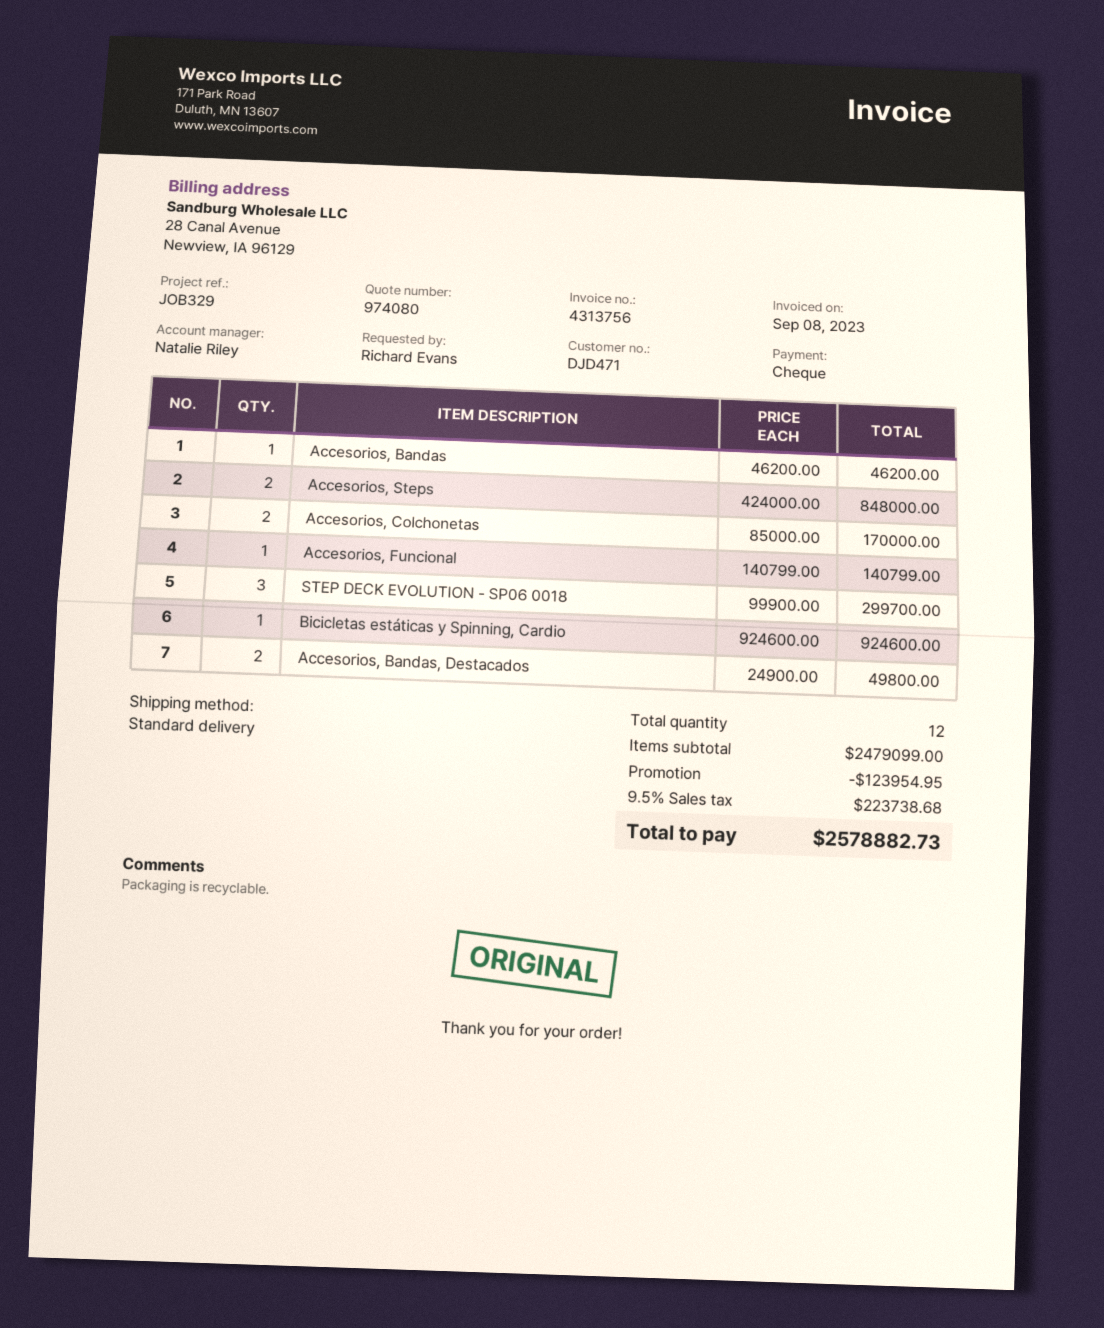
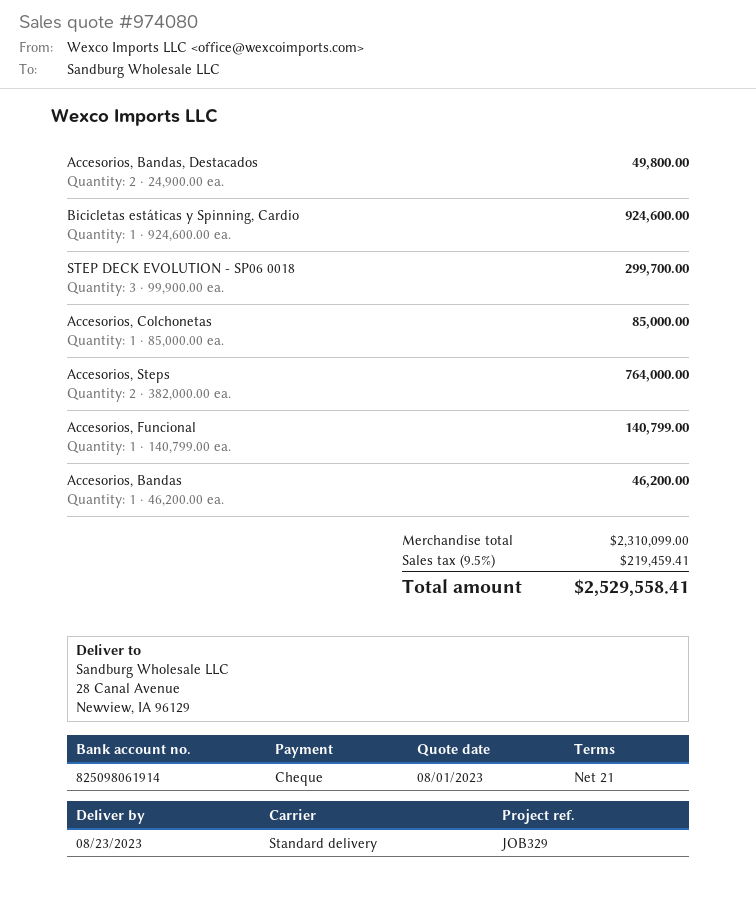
Accesorios, Steps: 2 x 424000.00 = 848000.00 -> 2 x 382000.00 = 764000.00
Accesorios, Colchonetas: 2 x 85000.00 = 170000.00 -> 1 x 85000.00 = 85000.00
subtotal: 2479099.00 -> 2310099.00
discount: 123954.95 -> none
tax: 9.5% = 223738.68 -> 9.5% = 219459.41
total: 2578882.73 -> 2529558.41

